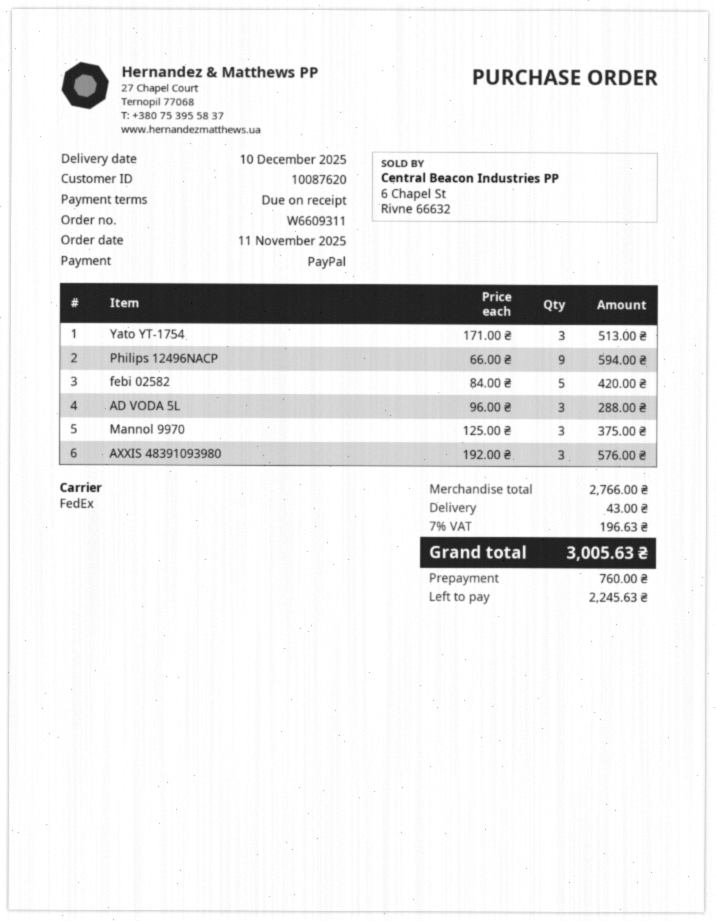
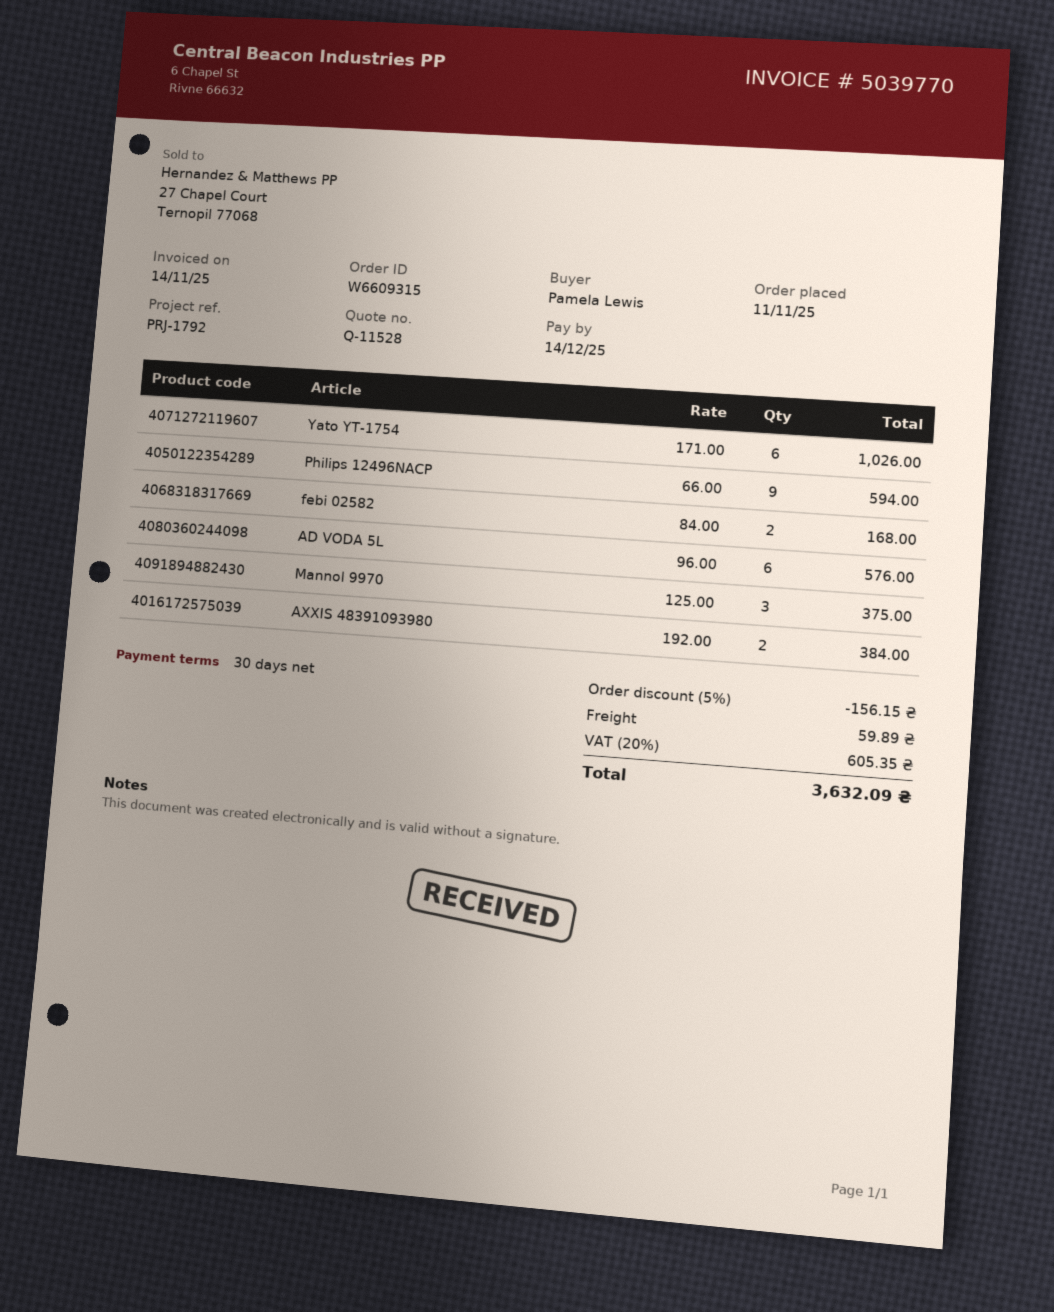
order number: W6609311 -> W6609315
payment terms: on receipt -> 30 days
Yato YT-1754: 3 x 171.00 = 513.00 -> 6 x 171.00 = 1026.00
febi 02582: 5 x 84.00 = 420.00 -> 2 x 84.00 = 168.00
AD VODA 5L: 3 x 96.00 = 288.00 -> 6 x 96.00 = 576.00
AXXIS 48391093980: 3 x 192.00 = 576.00 -> 2 x 192.00 = 384.00
discount: none -> 5% = 156.15
shipping: 43.00 -> 59.89
tax: 7% = 196.63 -> 20% = 605.35
total: 3005.63 -> 3632.09

